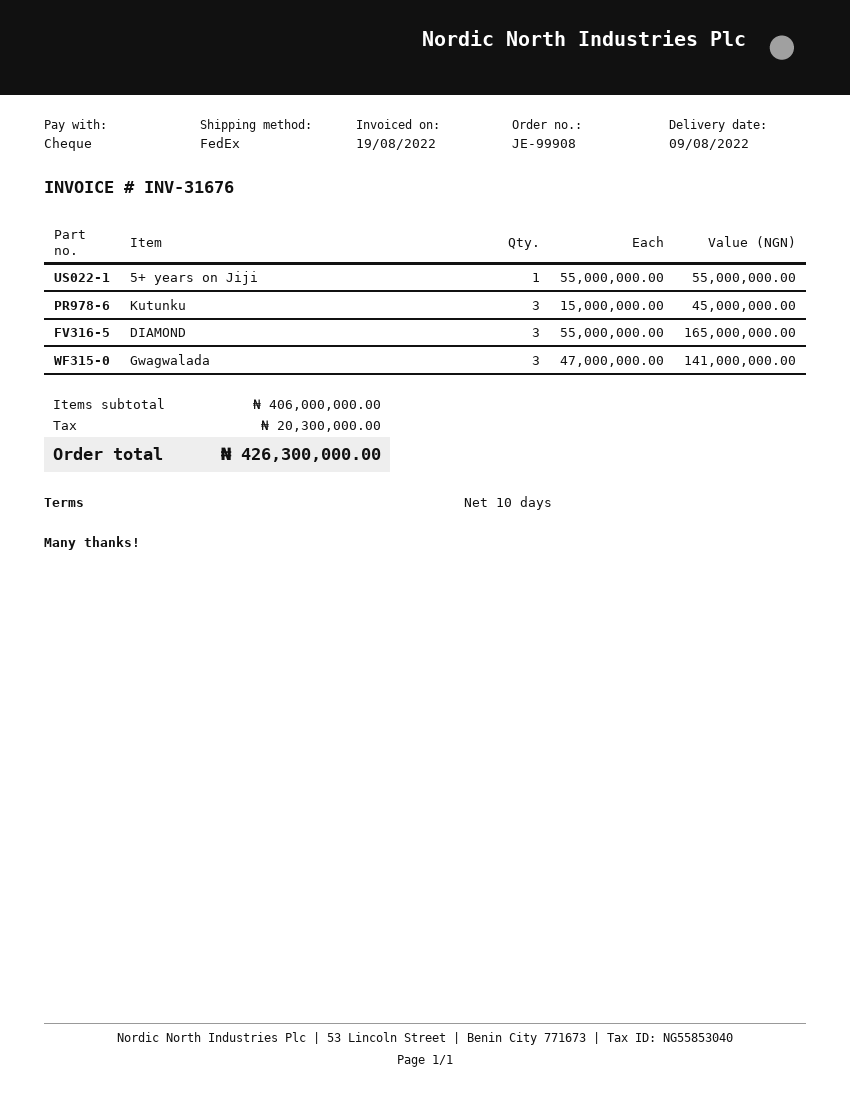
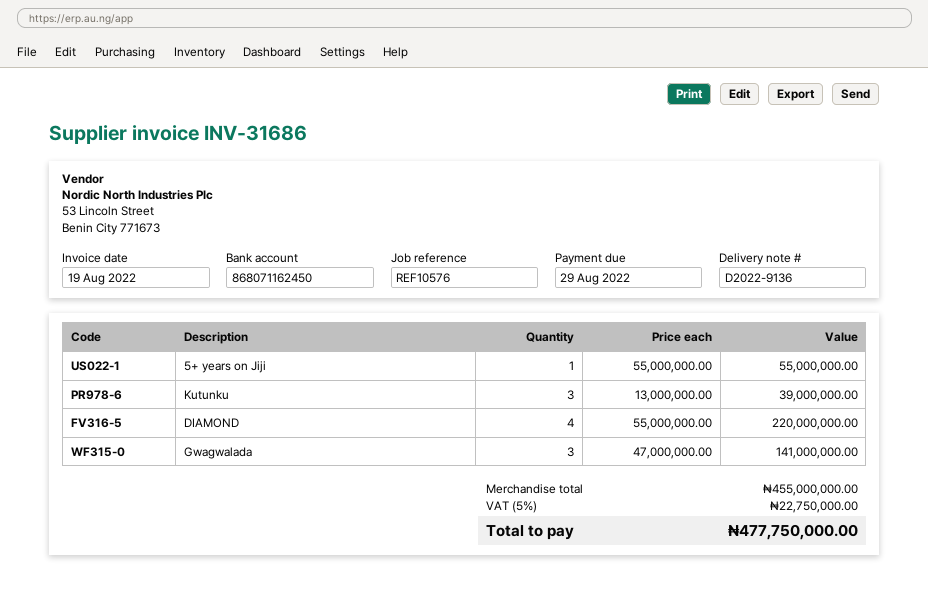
invoice number: INV-31676 -> INV-31686
Kutunku: 3 x 15000000.00 = 45000000.00 -> 3 x 13000000.00 = 39000000.00
DIAMOND: 3 x 55000000.00 = 165000000.00 -> 4 x 55000000.00 = 220000000.00
subtotal: 406000000.00 -> 455000000.00
tax: 20300000.00 -> 22750000.00
total: 426300000.00 -> 477750000.00

